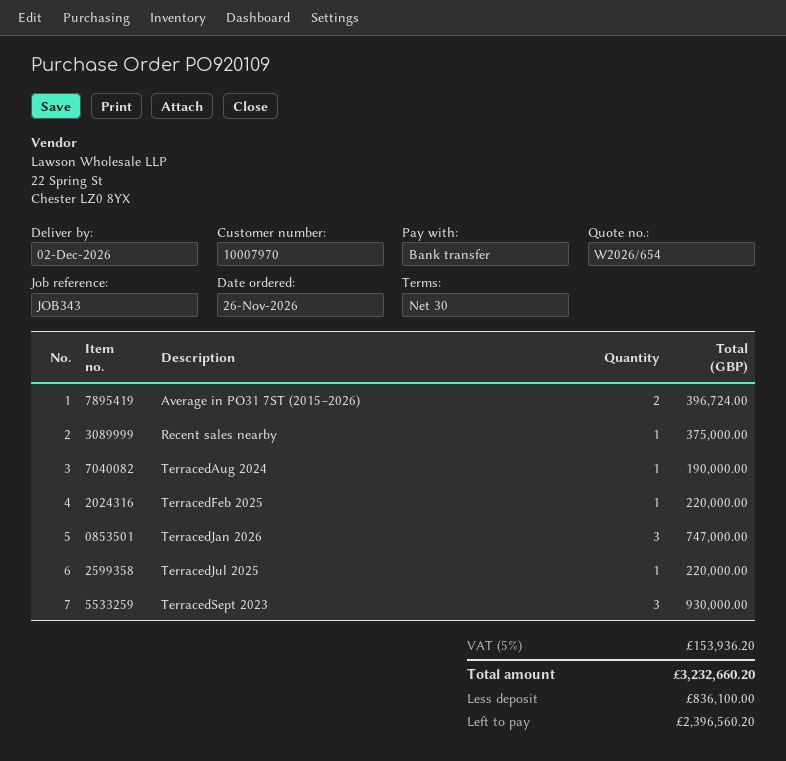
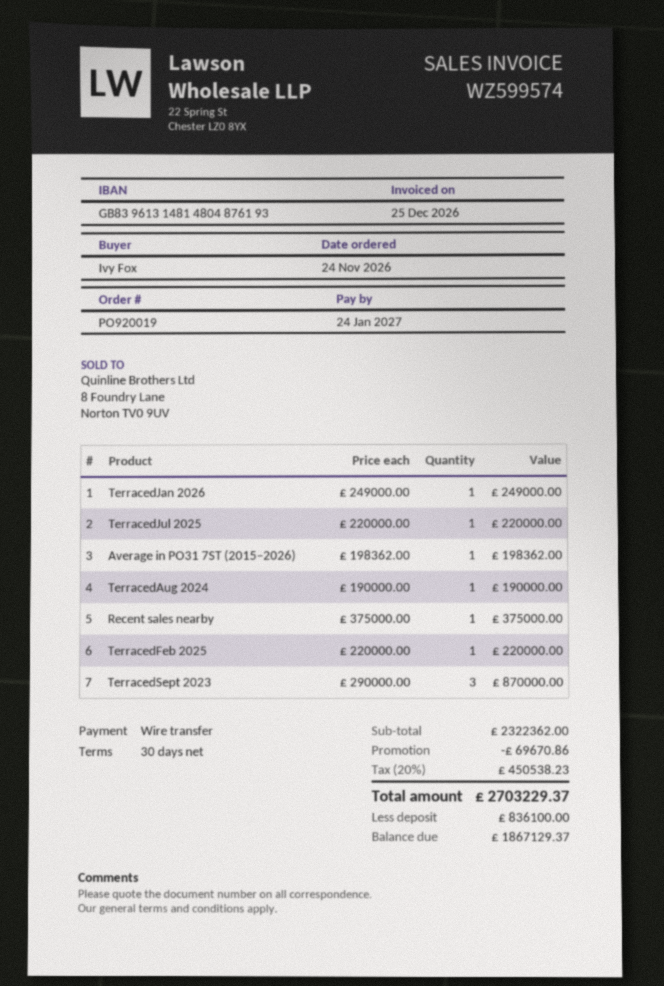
order number: PO920109 -> PO920019
order date: 2026-11-26 -> 2026-11-24
Average in PO31 7ST (2015–2026): 2 for 396724.00 -> 1 for 198362.00
TerracedJan 2026: 3 for 747000.00 -> 1 for 249000.00
TerracedSept 2023: 3 for 930000.00 -> 3 for 870000.00
discount: none -> 69670.86
tax: 5% = 153936.20 -> 20% = 450538.23
total: 3232660.20 -> 2703229.37
balance: 2396560.20 -> 1867129.37

